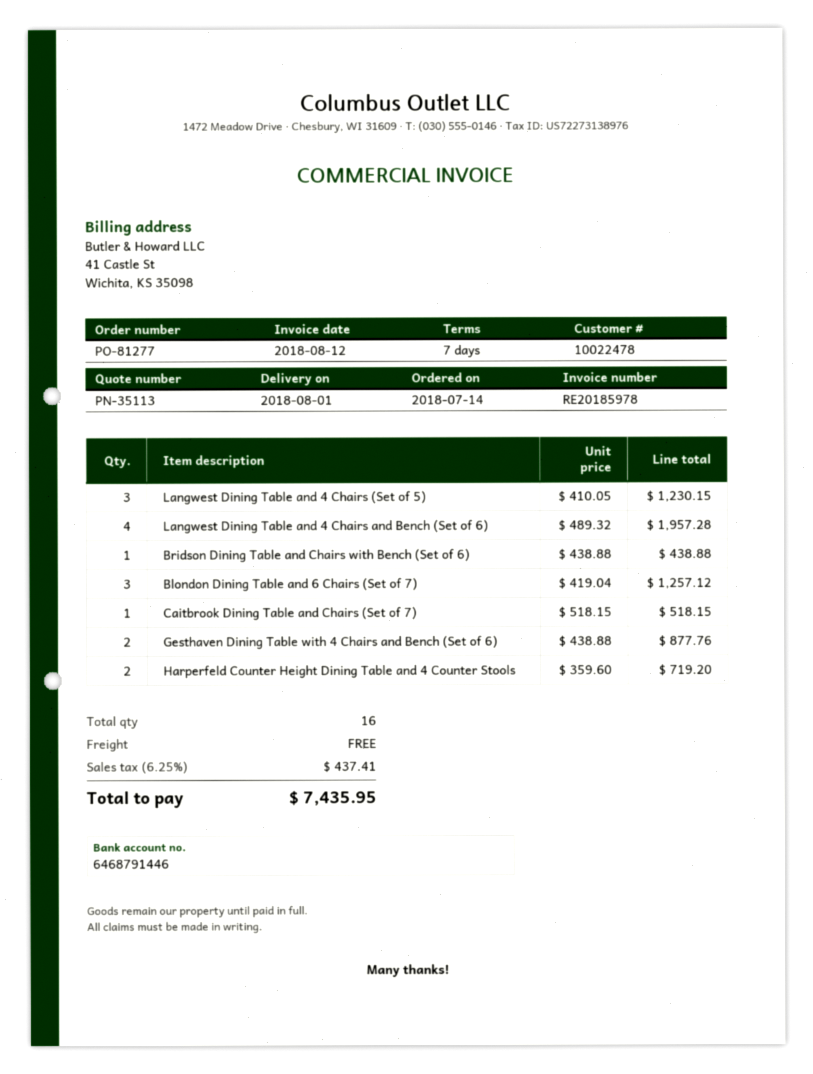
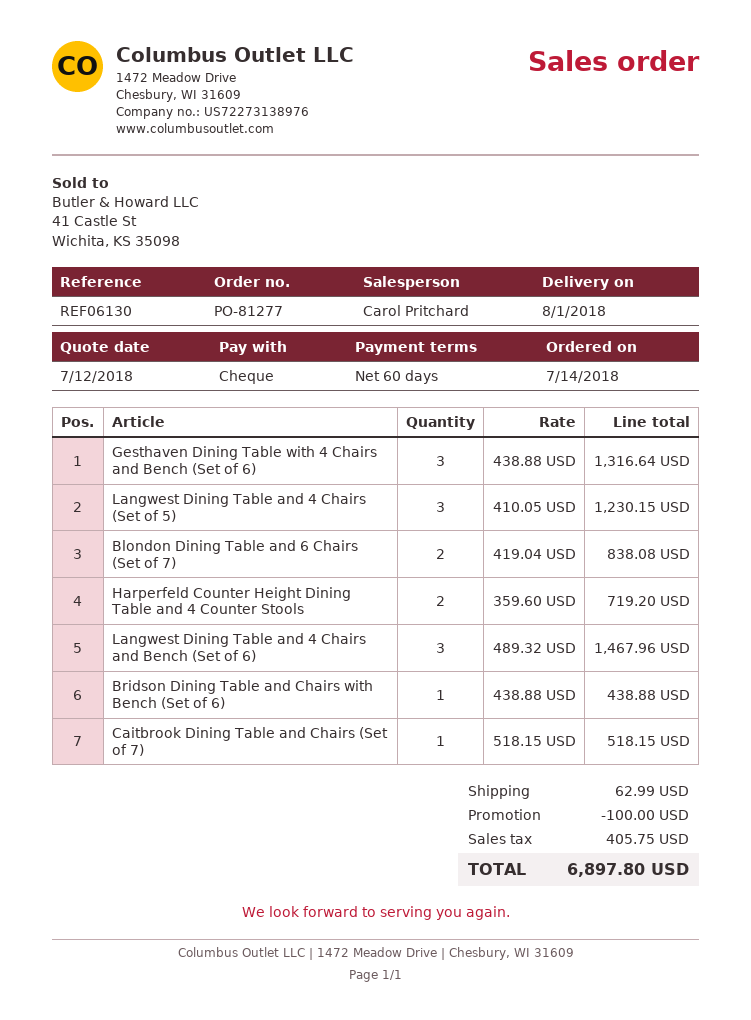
payment terms: 7 days -> 60 days
Langwest Dining Table and 4 Chairs and Bench (Set of 6): 4 x 489.32 = 1957.28 -> 3 x 489.32 = 1467.96
Blondon Dining Table and 6 Chairs (Set of 7): 3 x 419.04 = 1257.12 -> 2 x 419.04 = 838.08
Gesthaven Dining Table with 4 Chairs and Bench (Set of 6): 2 x 438.88 = 877.76 -> 3 x 438.88 = 1316.64
discount: none -> 100.00
shipping: 0.00 -> 62.99
tax: 437.41 -> 405.75
total: 7435.95 -> 6897.80

